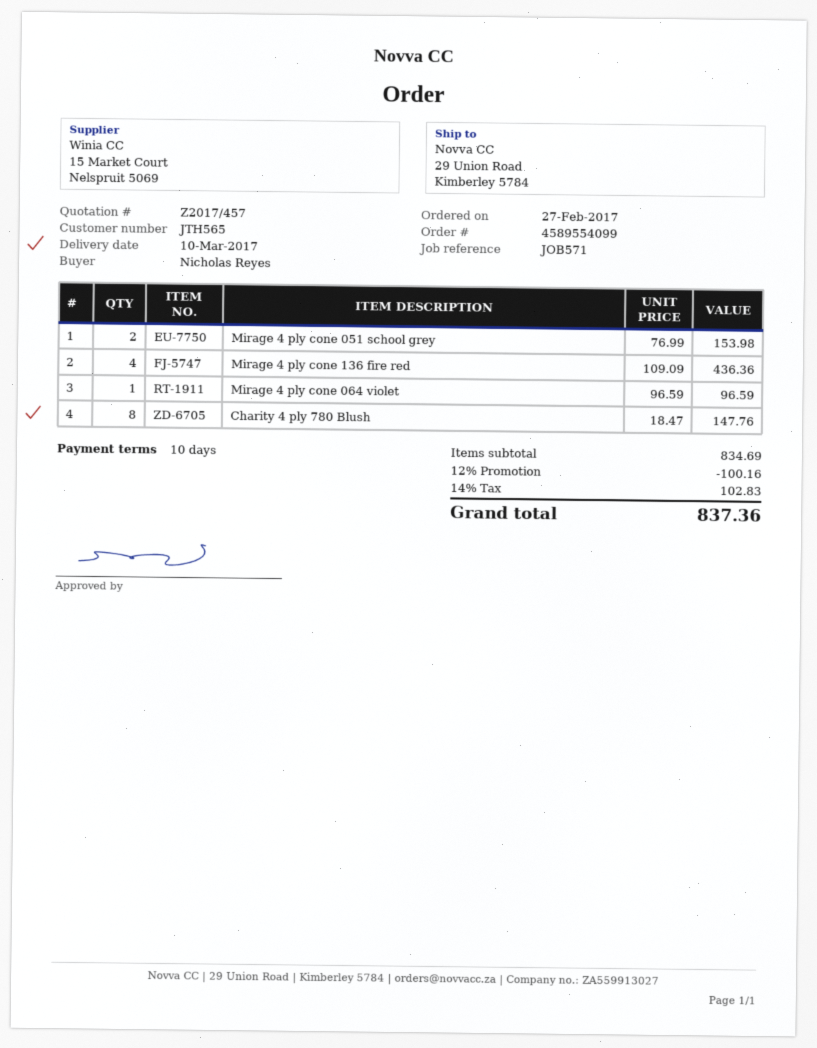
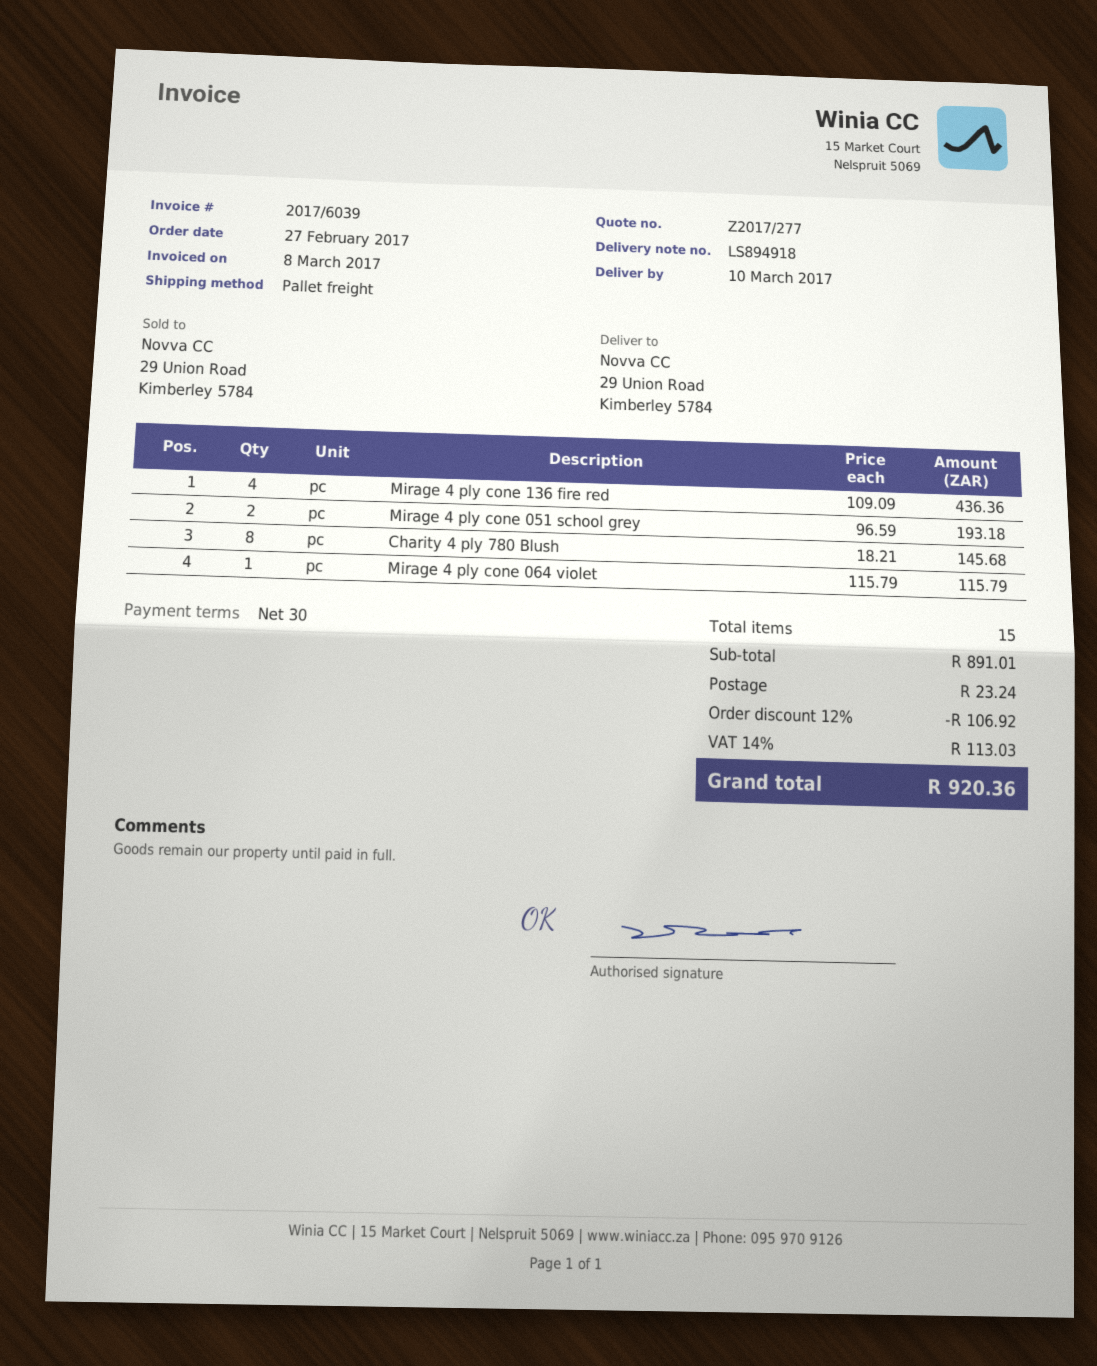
quote number: Z2017/457 -> Z2017/277
payment terms: 10 days -> 30 days
Mirage 4 ply cone 051 school grey: 2 x 76.99 = 153.98 -> 2 x 96.59 = 193.18
Mirage 4 ply cone 064 violet: 1 x 96.59 = 96.59 -> 1 x 115.79 = 115.79
Charity 4 ply 780 Blush: 8 x 18.47 = 147.76 -> 8 x 18.21 = 145.68
subtotal: 834.69 -> 891.01
discount: 12% = 100.16 -> 12% = 106.92
shipping: none -> 23.24
tax: 14% = 102.83 -> 14% = 113.03
total: 837.36 -> 920.36

